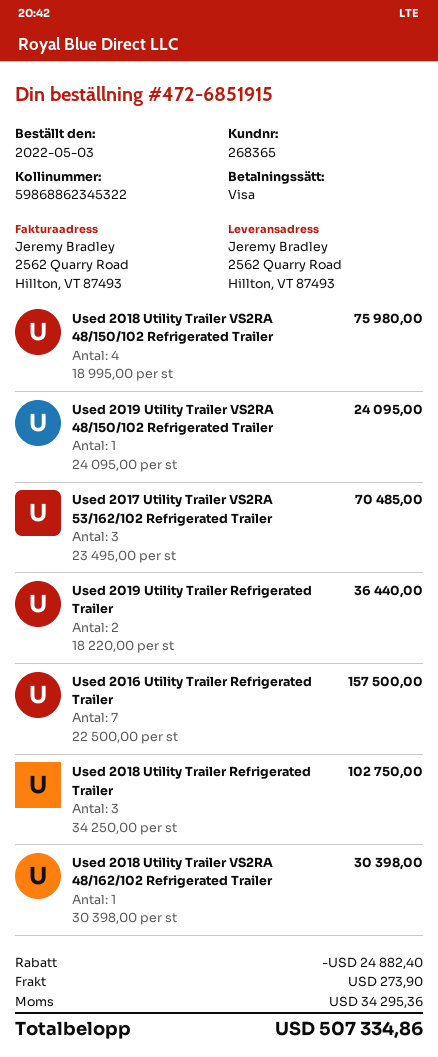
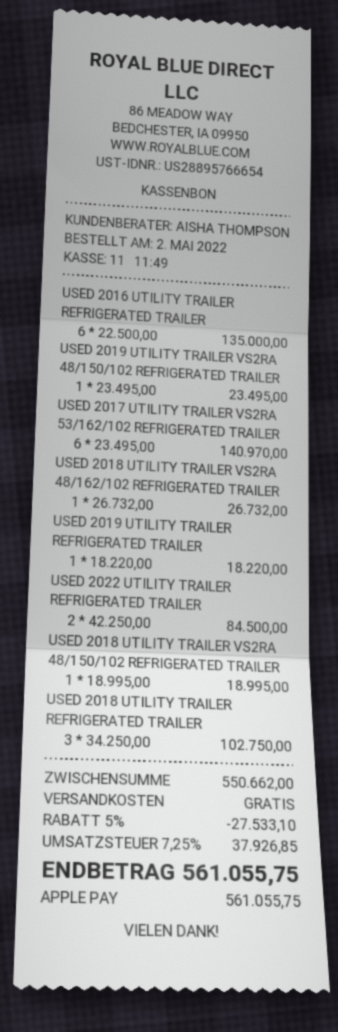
order date: 2022-05-03 -> 2022-05-02
payment method: Visa -> Apple Pay
Used 2018 Utility Trailer VS2RA 48/150/102 Refrigerated Trailer: 4 x 18995.00 = 75980.00 -> 1 x 18995.00 = 18995.00
Used 2019 Utility Trailer VS2RA 48/150/102 Refrigerated Trailer: 1 x 24095.00 = 24095.00 -> 1 x 23495.00 = 23495.00
Used 2017 Utility Trailer VS2RA 53/162/102 Refrigerated Trailer: 3 x 23495.00 = 70485.00 -> 6 x 23495.00 = 140970.00
Used 2019 Utility Trailer Refrigerated Trailer: 2 x 18220.00 = 36440.00 -> 1 x 18220.00 = 18220.00
Used 2016 Utility Trailer Refrigerated Trailer: 7 x 22500.00 = 157500.00 -> 6 x 22500.00 = 135000.00
Used 2018 Utility Trailer VS2RA 48/162/102 Refrigerated Trailer: 1 x 30398.00 = 30398.00 -> 1 x 26732.00 = 26732.00
USED 2022 UTILITY TRAILER REFRIGERATED TRAILER: none -> 2 x 42250.00 = 84500.00
discount: 24882.40 -> 27533.10
shipping: 273.90 -> 0.00
tax: 34295.36 -> 37926.85
total: 507334.86 -> 561055.75

